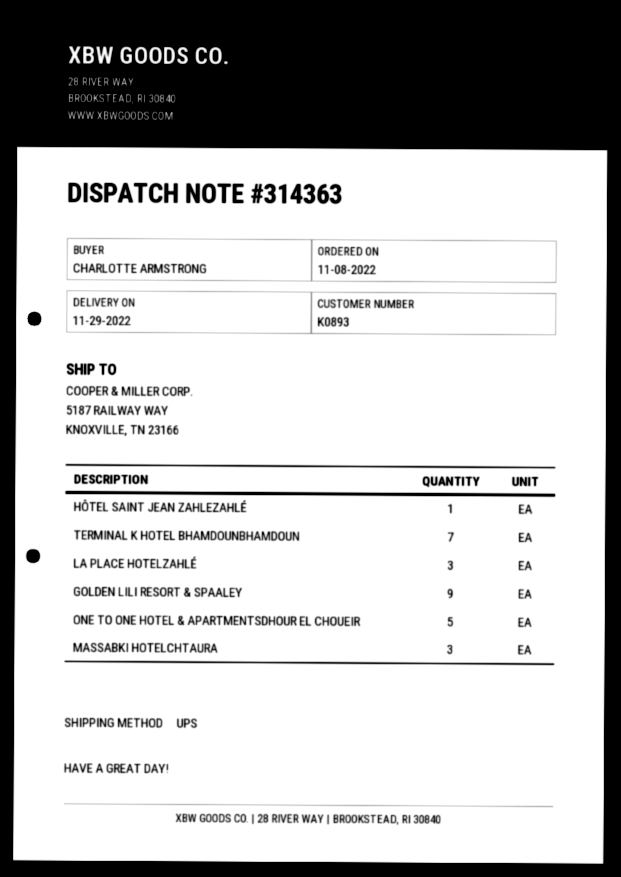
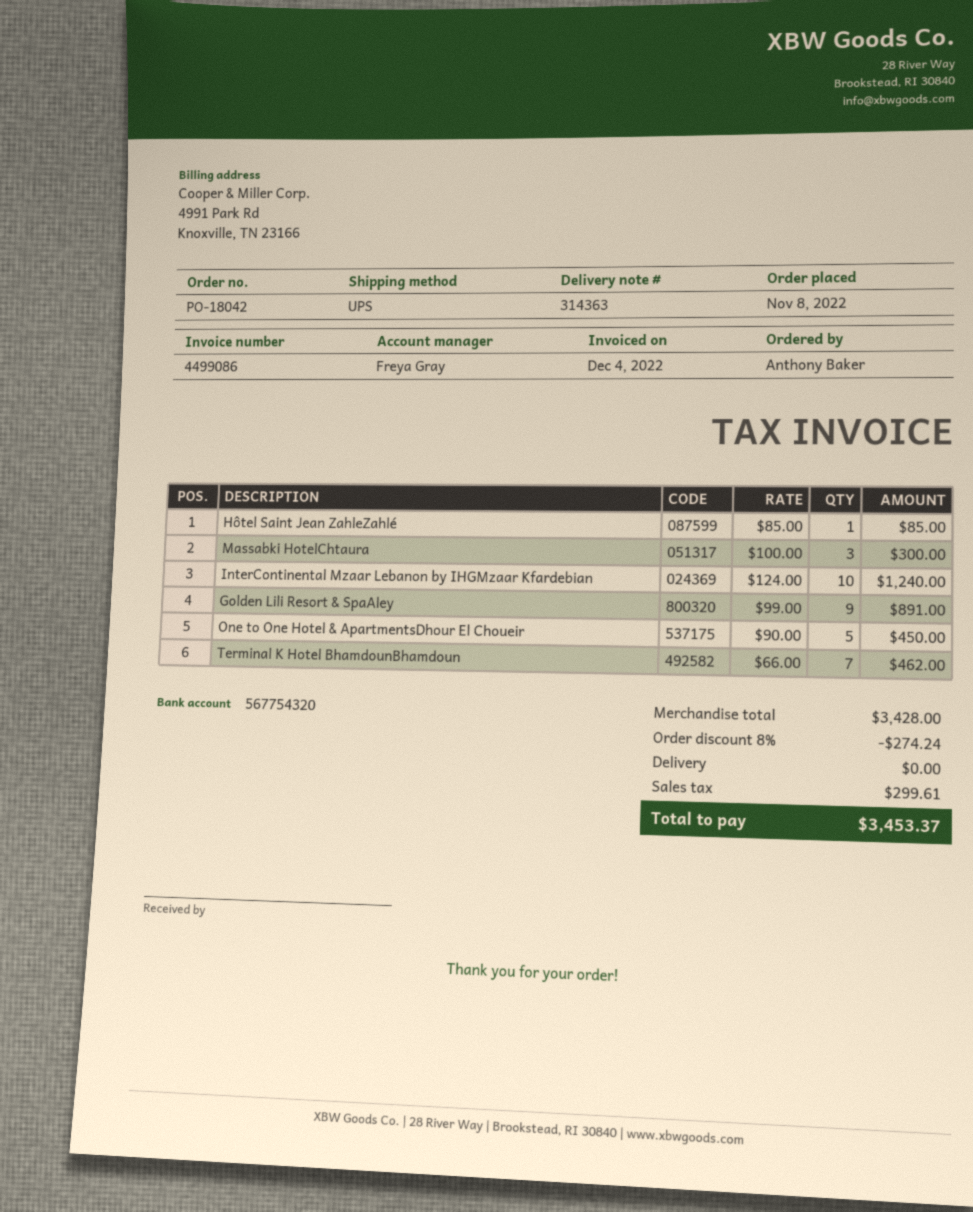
ordered by: CHARLOTTE ARMSTRONG -> Anthony Baker
LA PLACE HOTELZAHLÉ: 3 -> none
InterContinental Mzaar Lebanon by IHGMzaar Kfardebian: none -> 10

